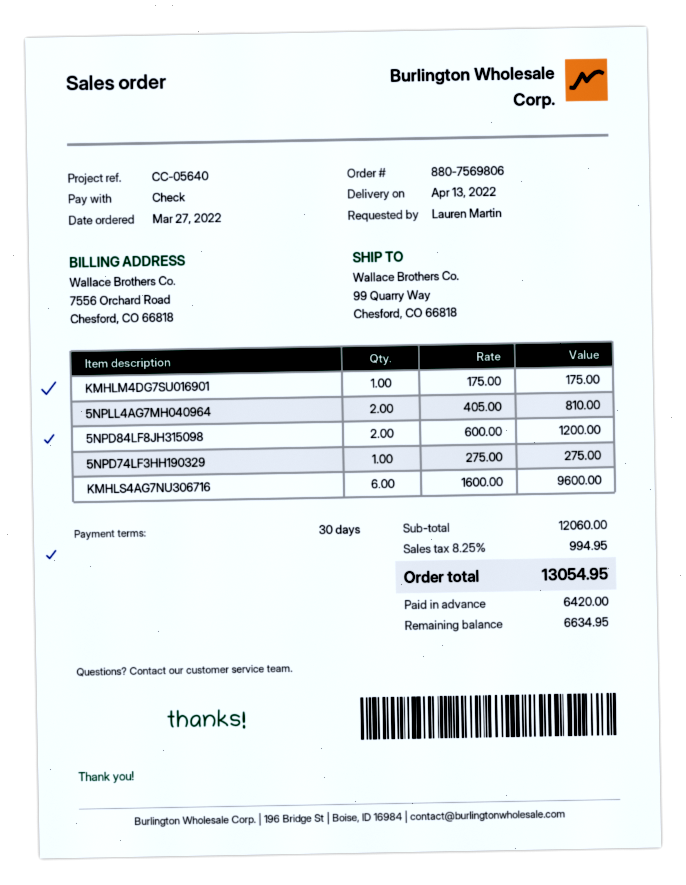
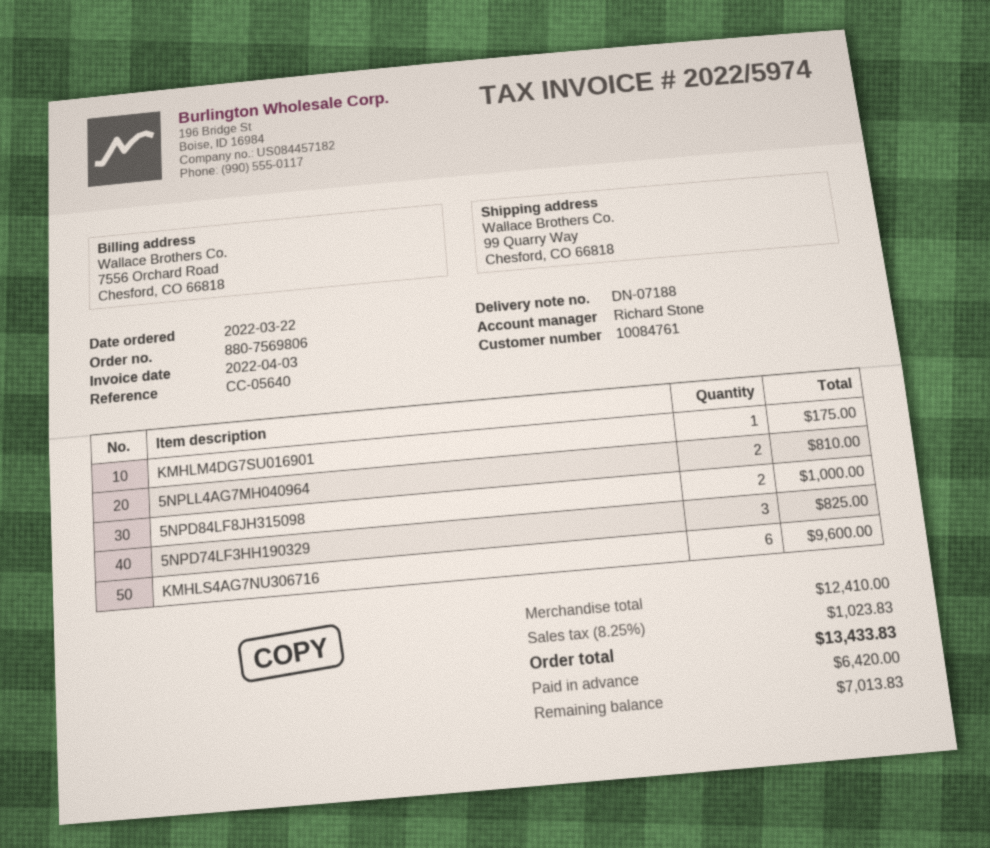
order date: 2022-03-27 -> 2022-03-22
5NPD84LF8JH315098: 2 for 1200.00 -> 2 for 1000.00
5NPD74LF3HH190329: 1 for 275.00 -> 3 for 825.00
subtotal: 12060.00 -> 12410.00
tax: 8.25% = 994.95 -> 8.25% = 1023.83
total: 13054.95 -> 13433.83
balance: 6634.95 -> 7013.83

